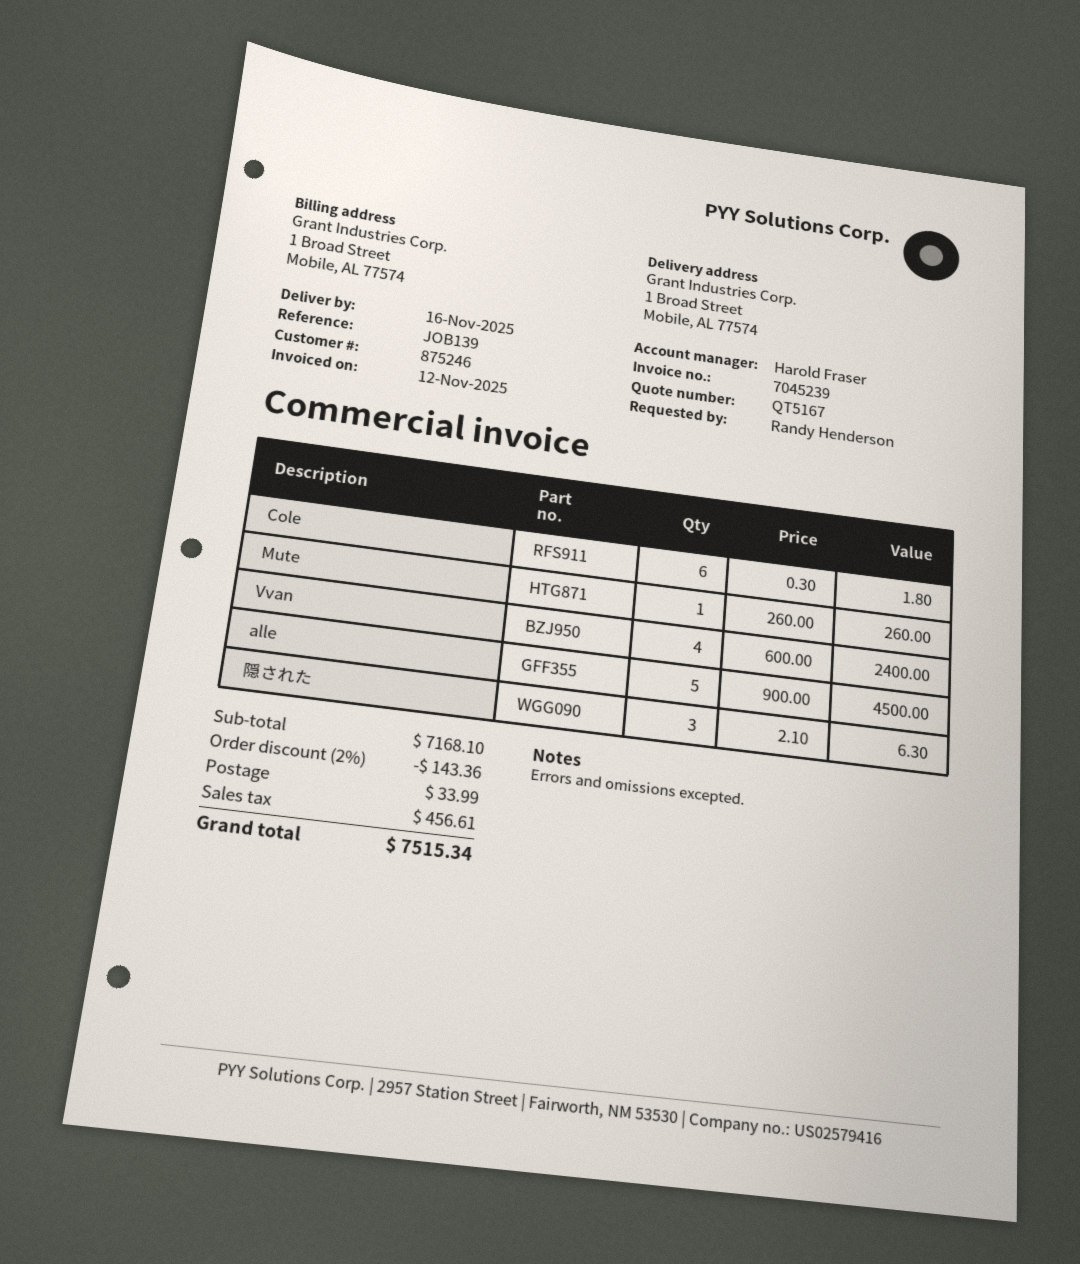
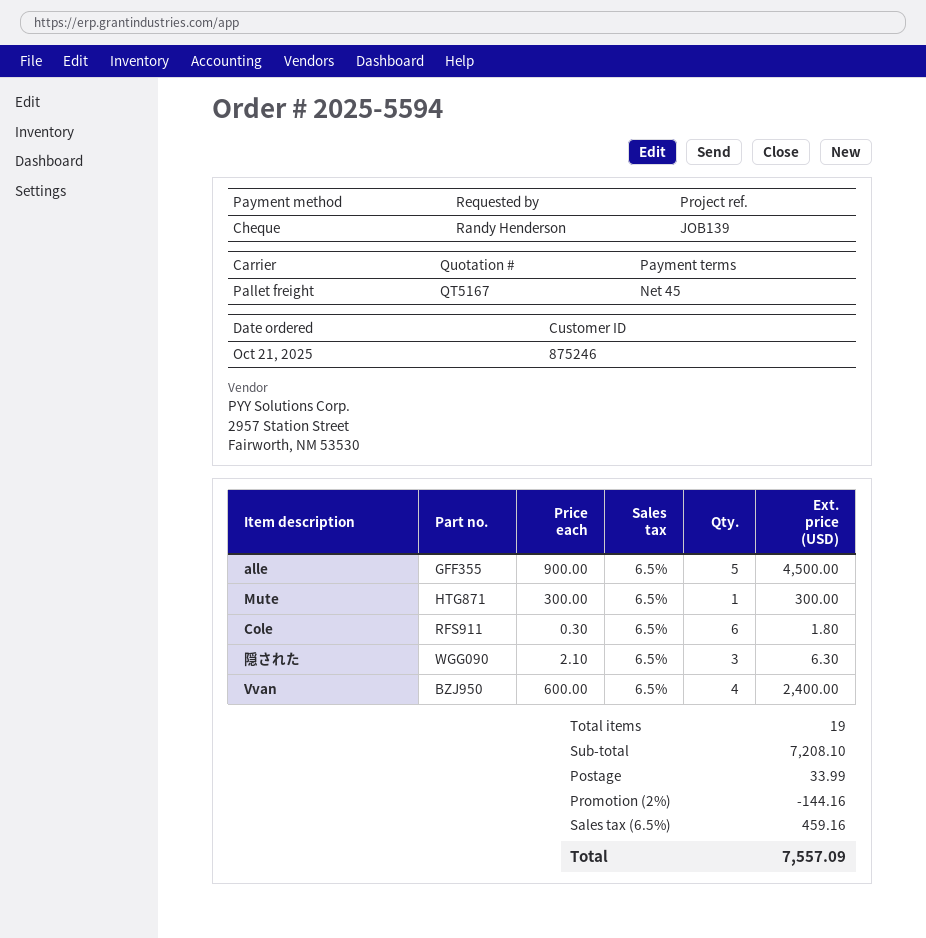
Mute: 1 x 260.00 = 260.00 -> 1 x 300.00 = 300.00
subtotal: 7168.10 -> 7208.10
discount: 2% = 143.36 -> 2% = 144.16
tax: 456.61 -> 459.16
total: 7515.34 -> 7557.09

